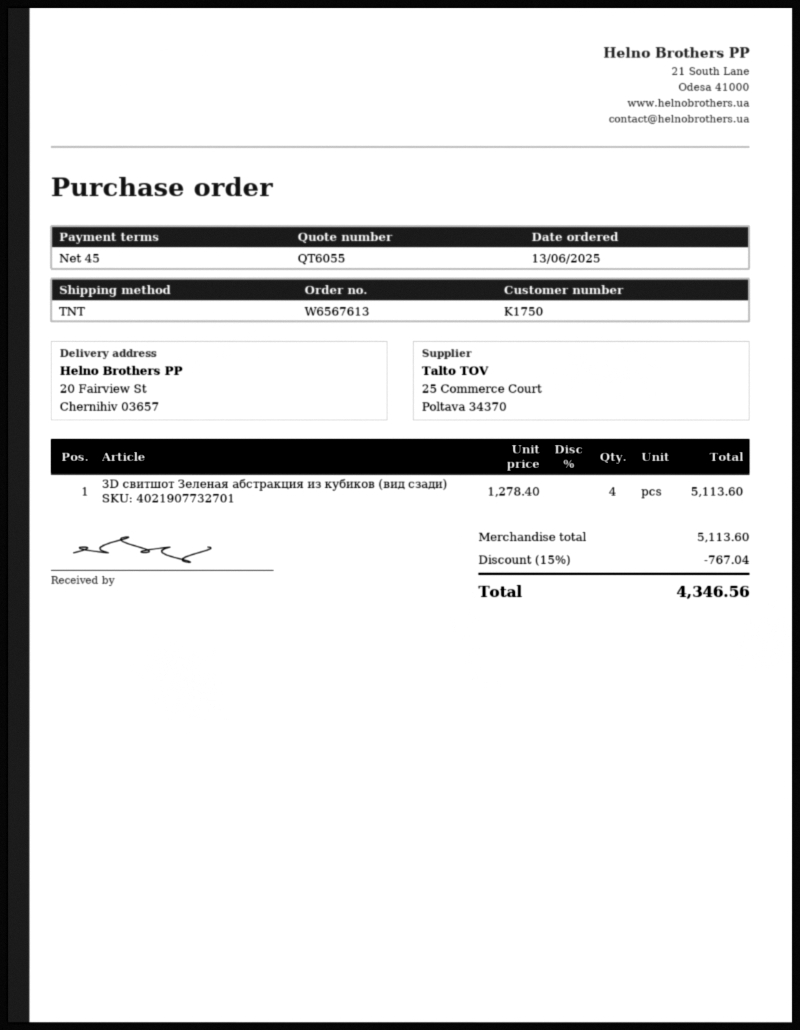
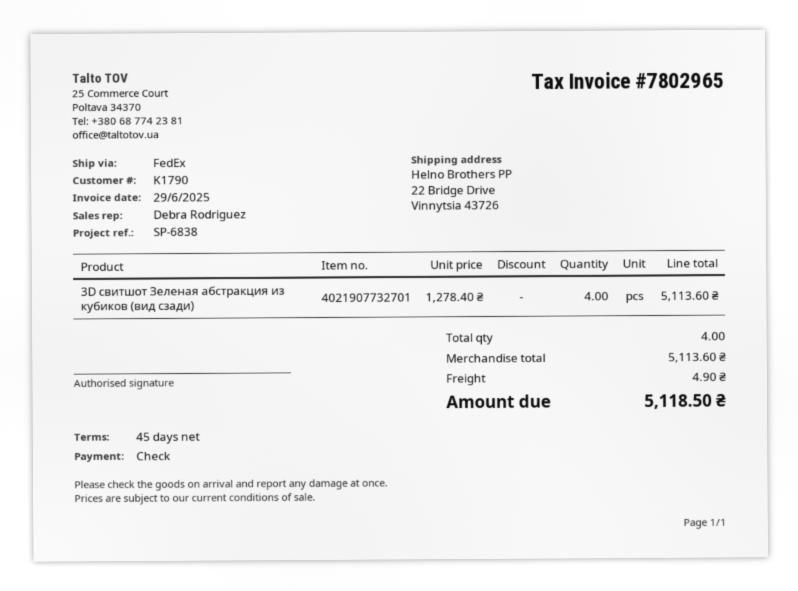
customer number: K1750 -> K1790
shipping method: TNT -> FedEx
ship to: 20 Fairview St, Chernihiv 03657 -> 22 Bridge Drive, Vinnytsia 43726
discount: 15% = 767.04 -> none
shipping: none -> 4.90
total: 4346.56 -> 5118.50

